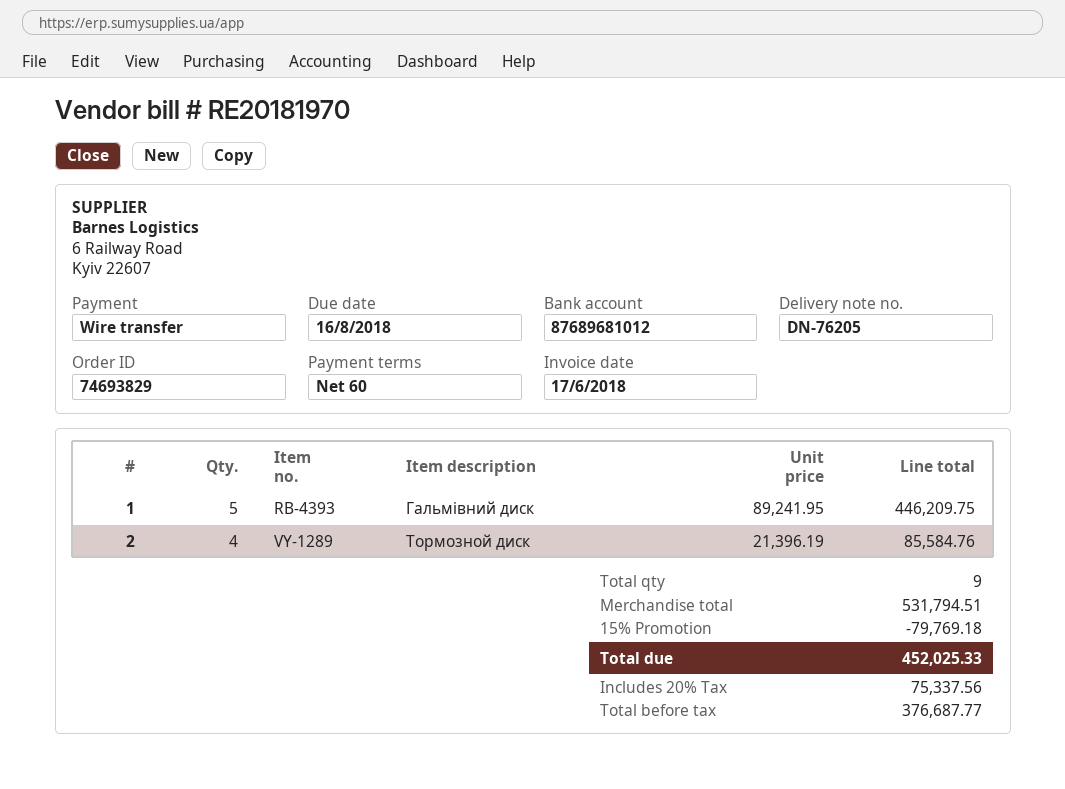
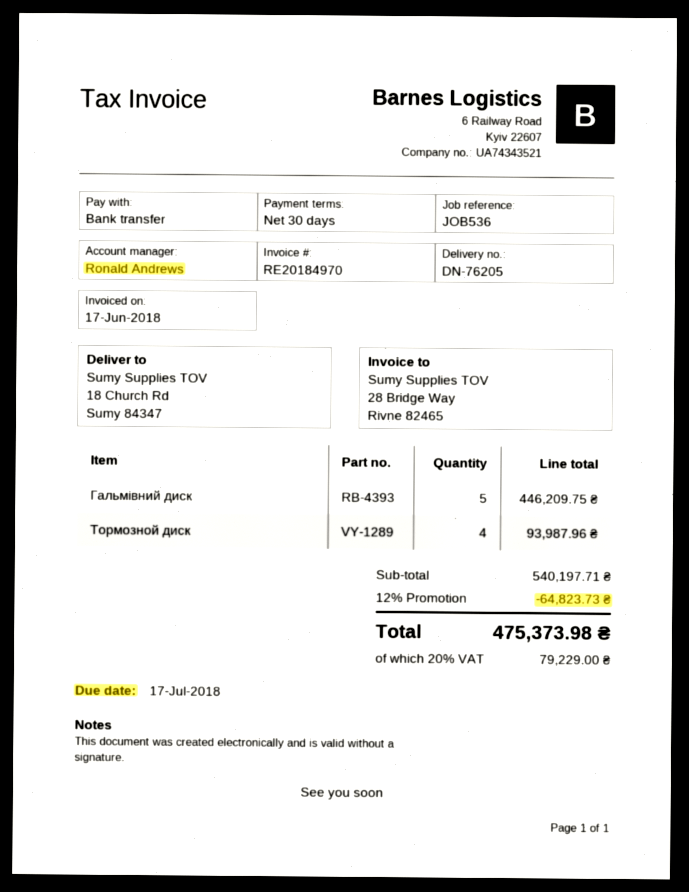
invoice number: RE20181970 -> RE20184970
payment terms: 60 days -> 30 days
due date: 2018-08-16 -> 2018-07-17
Тормозной диск: 4 for 85584.76 -> 4 for 93987.96
subtotal: 531794.51 -> 540197.71
discount: 15% = 79769.18 -> 12% = 64823.73
tax: 20% = 75337.56 -> 20% = 79229.00
total: 452025.33 -> 475373.98

